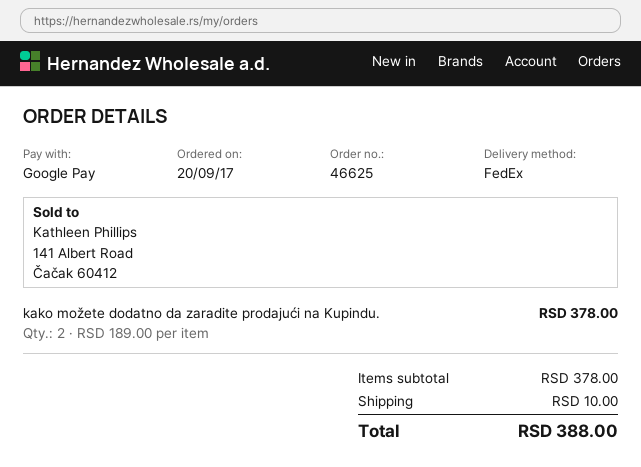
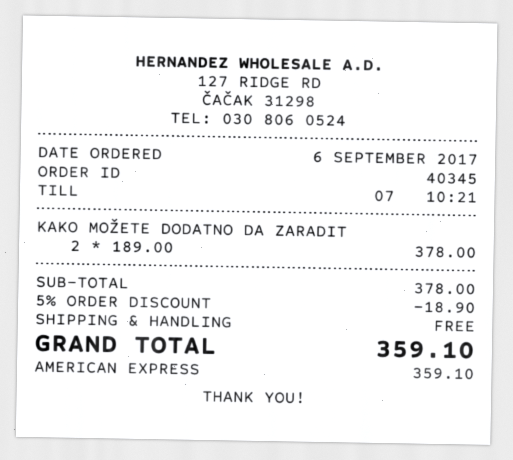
order number: 46625 -> 40345
order date: 2017-09-20 -> 2017-09-06
payment method: Google Pay -> American Express
discount: none -> 5% = 18.90
shipping: 10.00 -> 0.00
total: 388.00 -> 359.10

